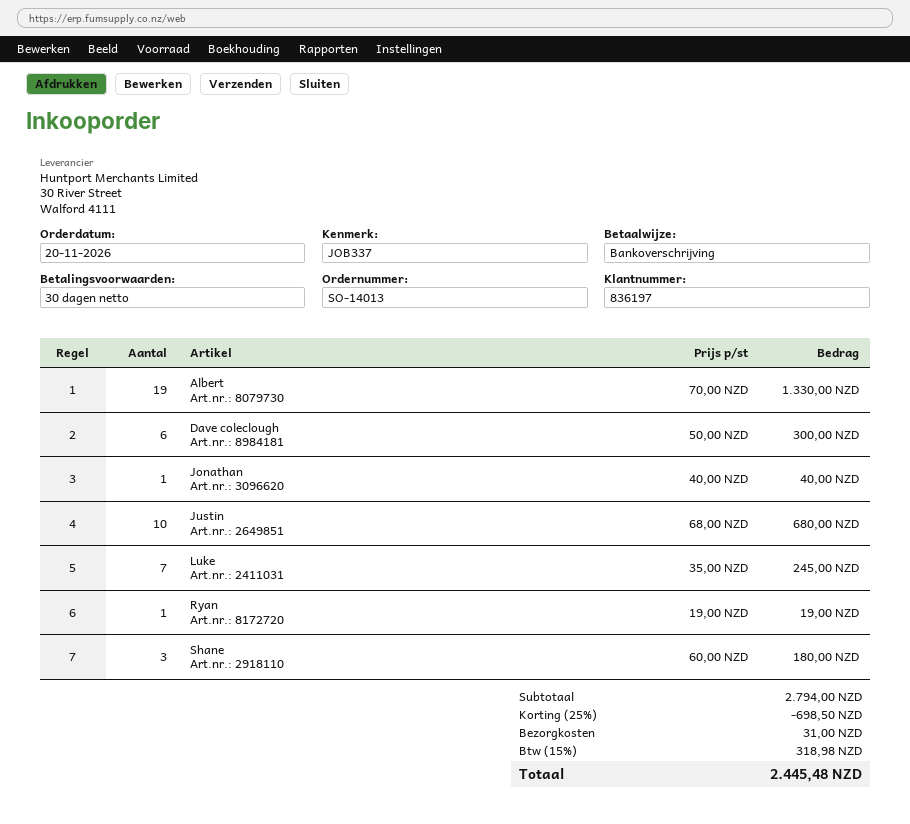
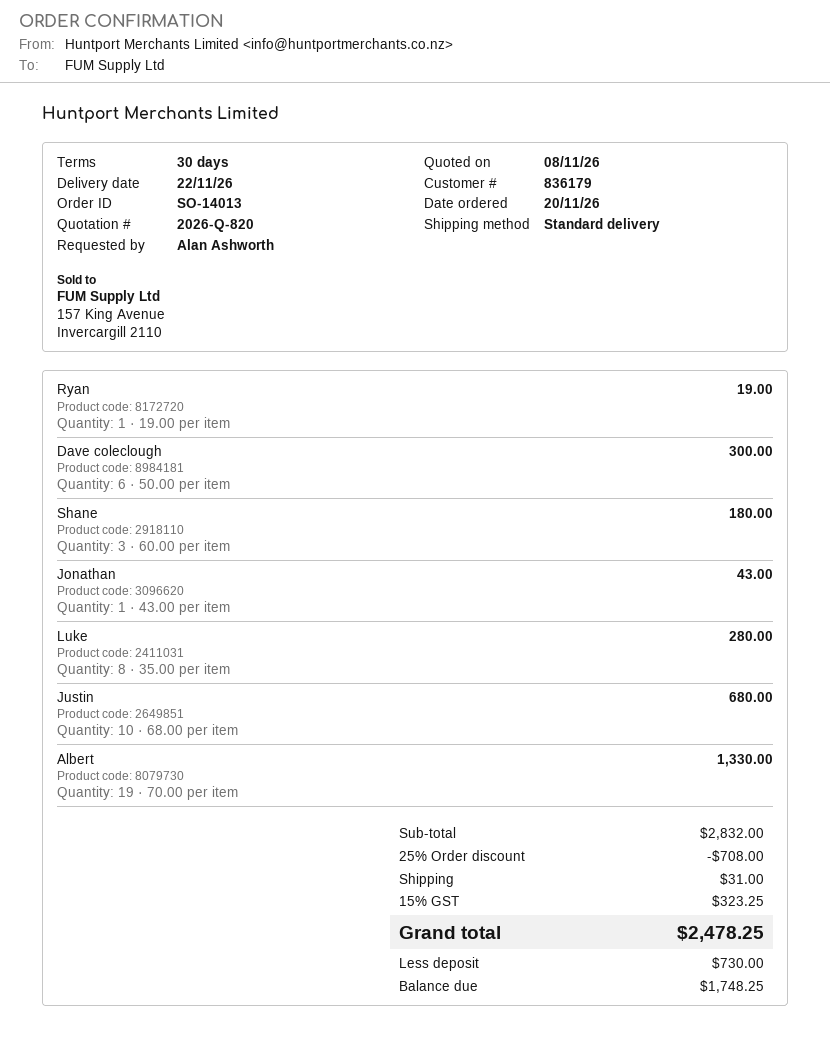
customer number: 836197 -> 836179
Jonathan: 1 x 40.00 = 40.00 -> 1 x 43.00 = 43.00
Luke: 7 x 35.00 = 245.00 -> 8 x 35.00 = 280.00
subtotal: 2794.00 -> 2832.00
discount: 25% = 698.50 -> 25% = 708.00
tax: 15% = 318.98 -> 15% = 323.25
total: 2445.48 -> 2478.25

